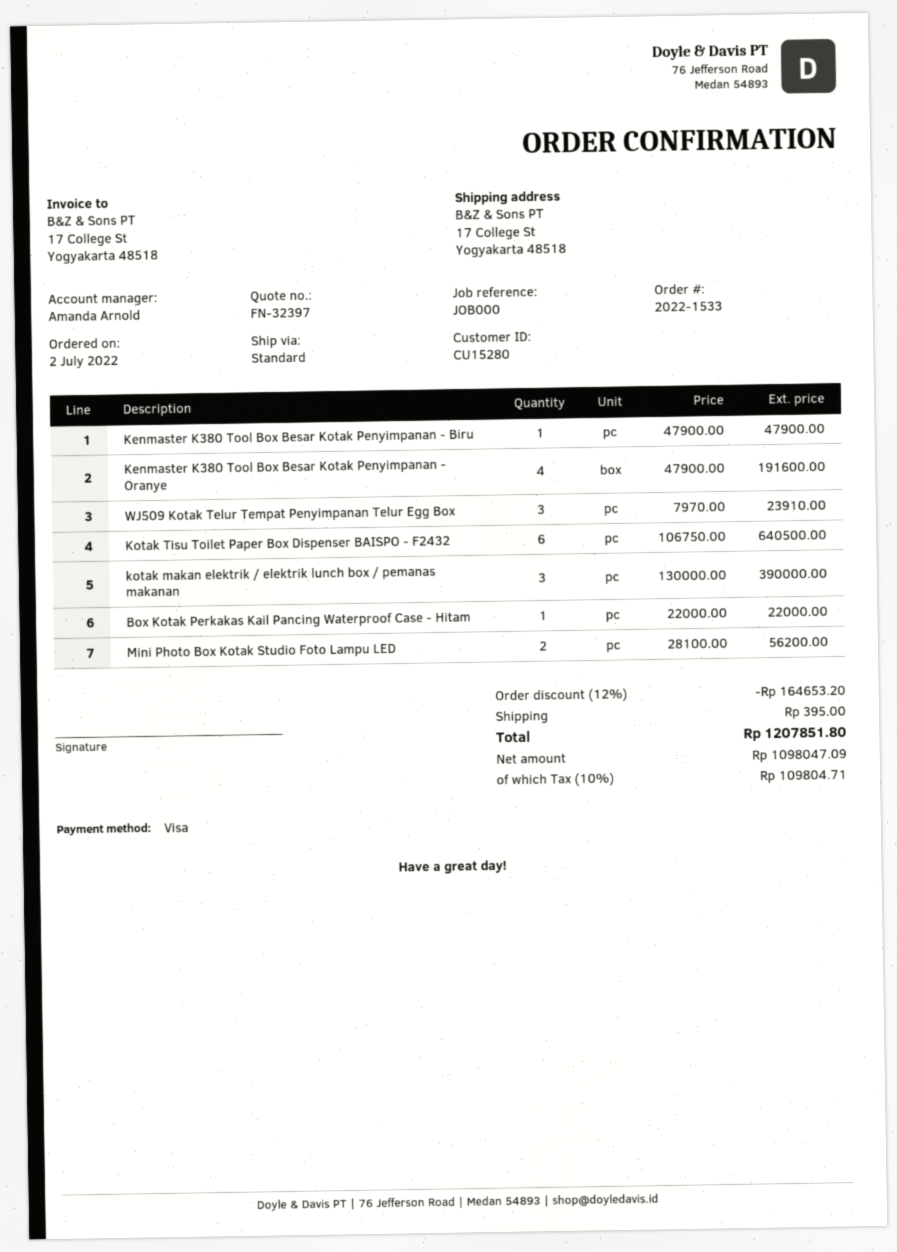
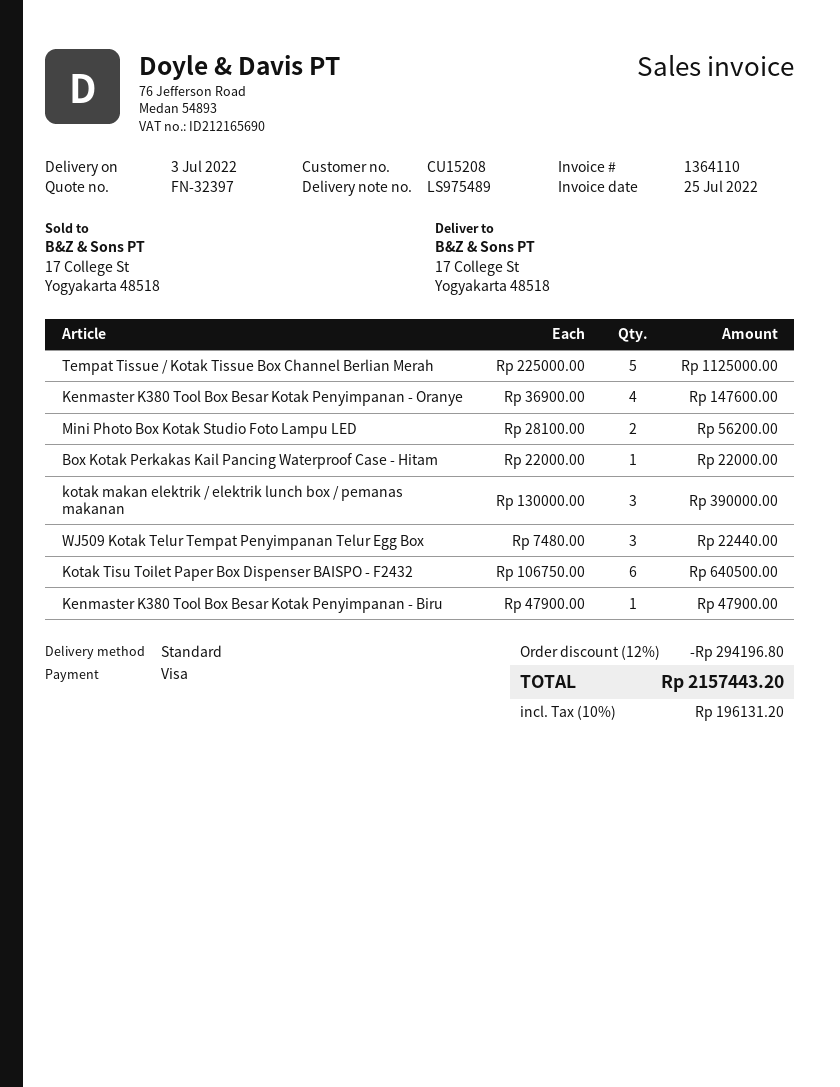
customer number: CU15280 -> CU15208
Kenmaster K380 Tool Box Besar Kotak Penyimpanan - Oranye: 4 x 47900.00 = 191600.00 -> 4 x 36900.00 = 147600.00
WJ509 Kotak Telur Tempat Penyimpanan Telur Egg Box: 3 x 7970.00 = 23910.00 -> 3 x 7480.00 = 22440.00
Tempat Tissue / Kotak Tissue Box Channel Berlian Merah: none -> 5 x 225000.00 = 1125000.00
discount: 12% = 164653.20 -> 12% = 294196.80
shipping: 395.00 -> none
tax: 10% = 109804.71 -> 10% = 196131.20
total: 1207851.80 -> 2157443.20

